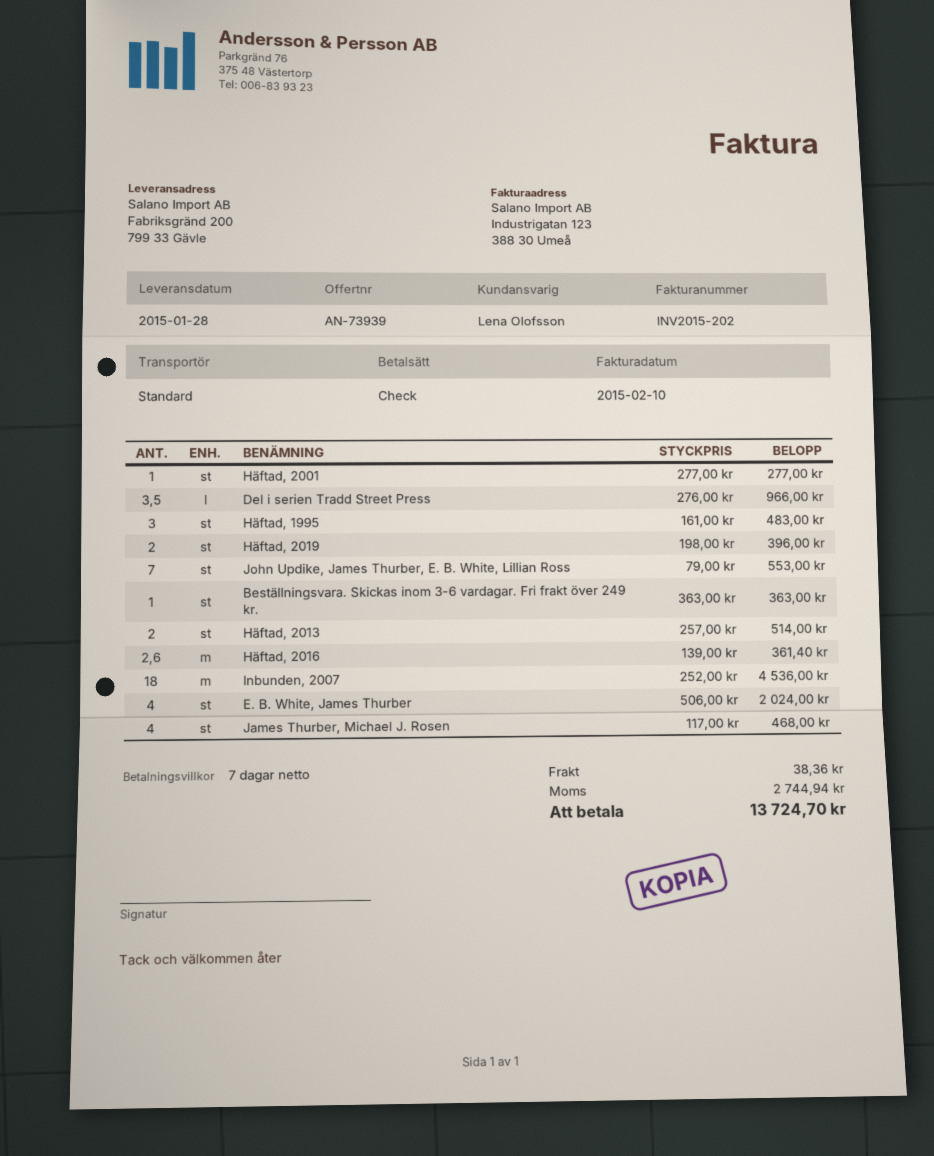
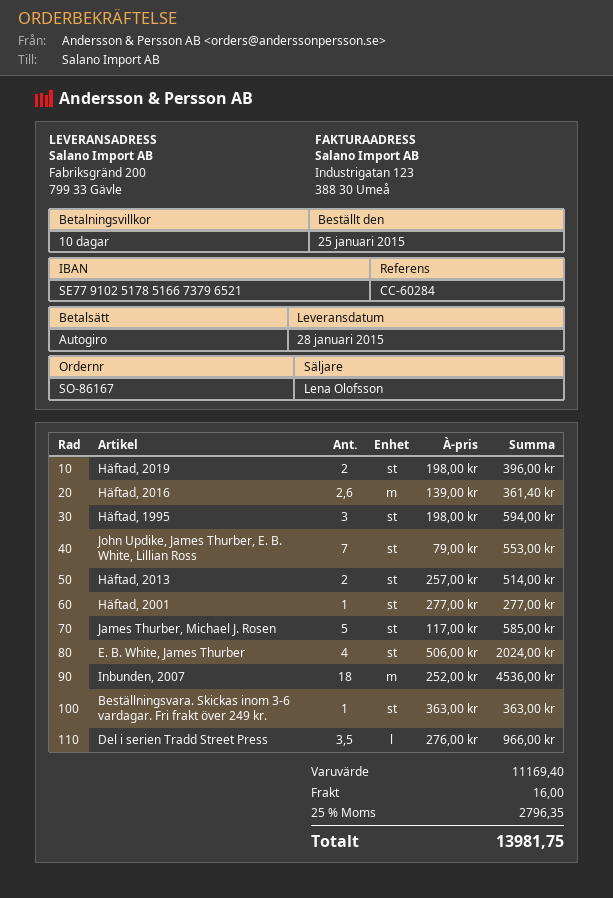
payment terms: 7 days -> 10 days
payment method: cheque -> direct debit
Häftad, 1995: 3 x 161.00 = 483.00 -> 3 x 198.00 = 594.00
James Thurber, Michael J. Rosen: 4 x 117.00 = 468.00 -> 5 x 117.00 = 585.00
shipping: 38.36 -> 16.00
tax: 2744.94 -> 2796.35
total: 13724.70 -> 13981.75

